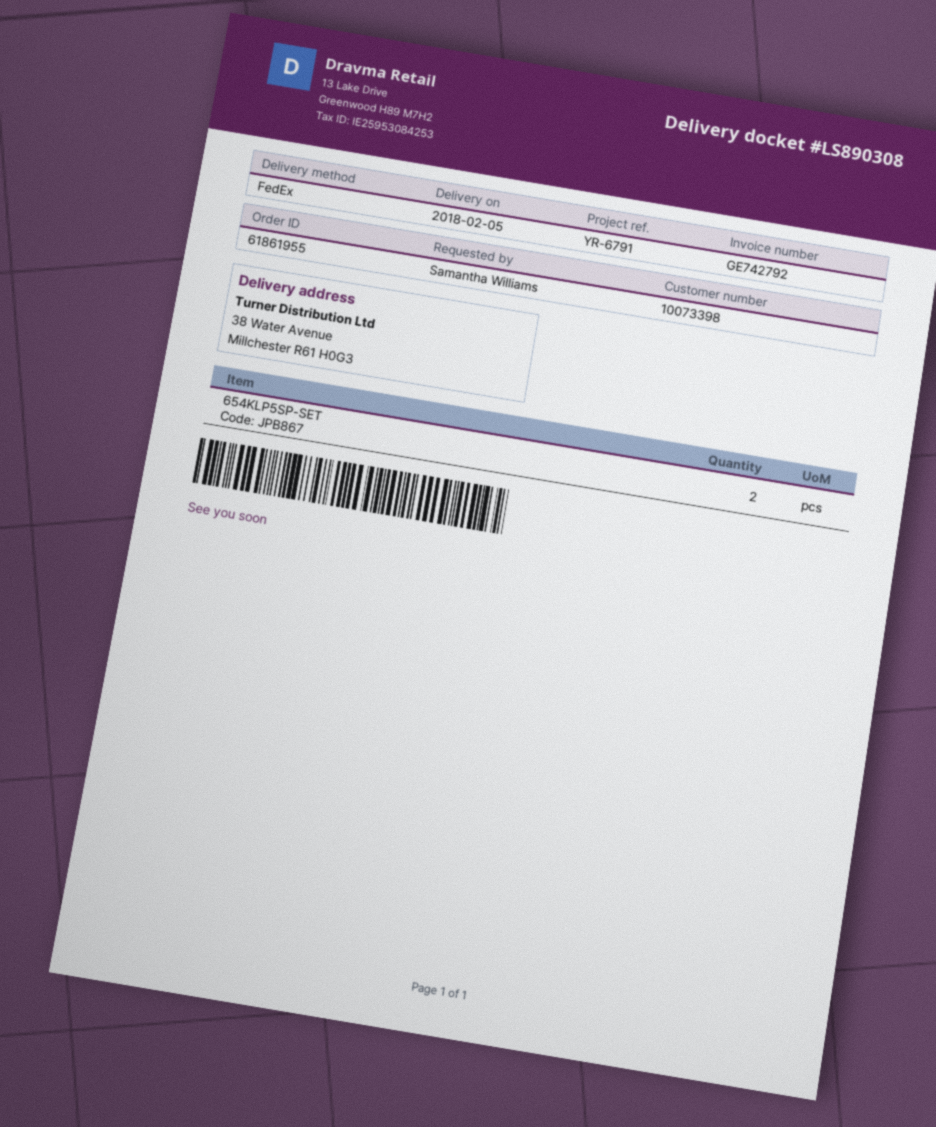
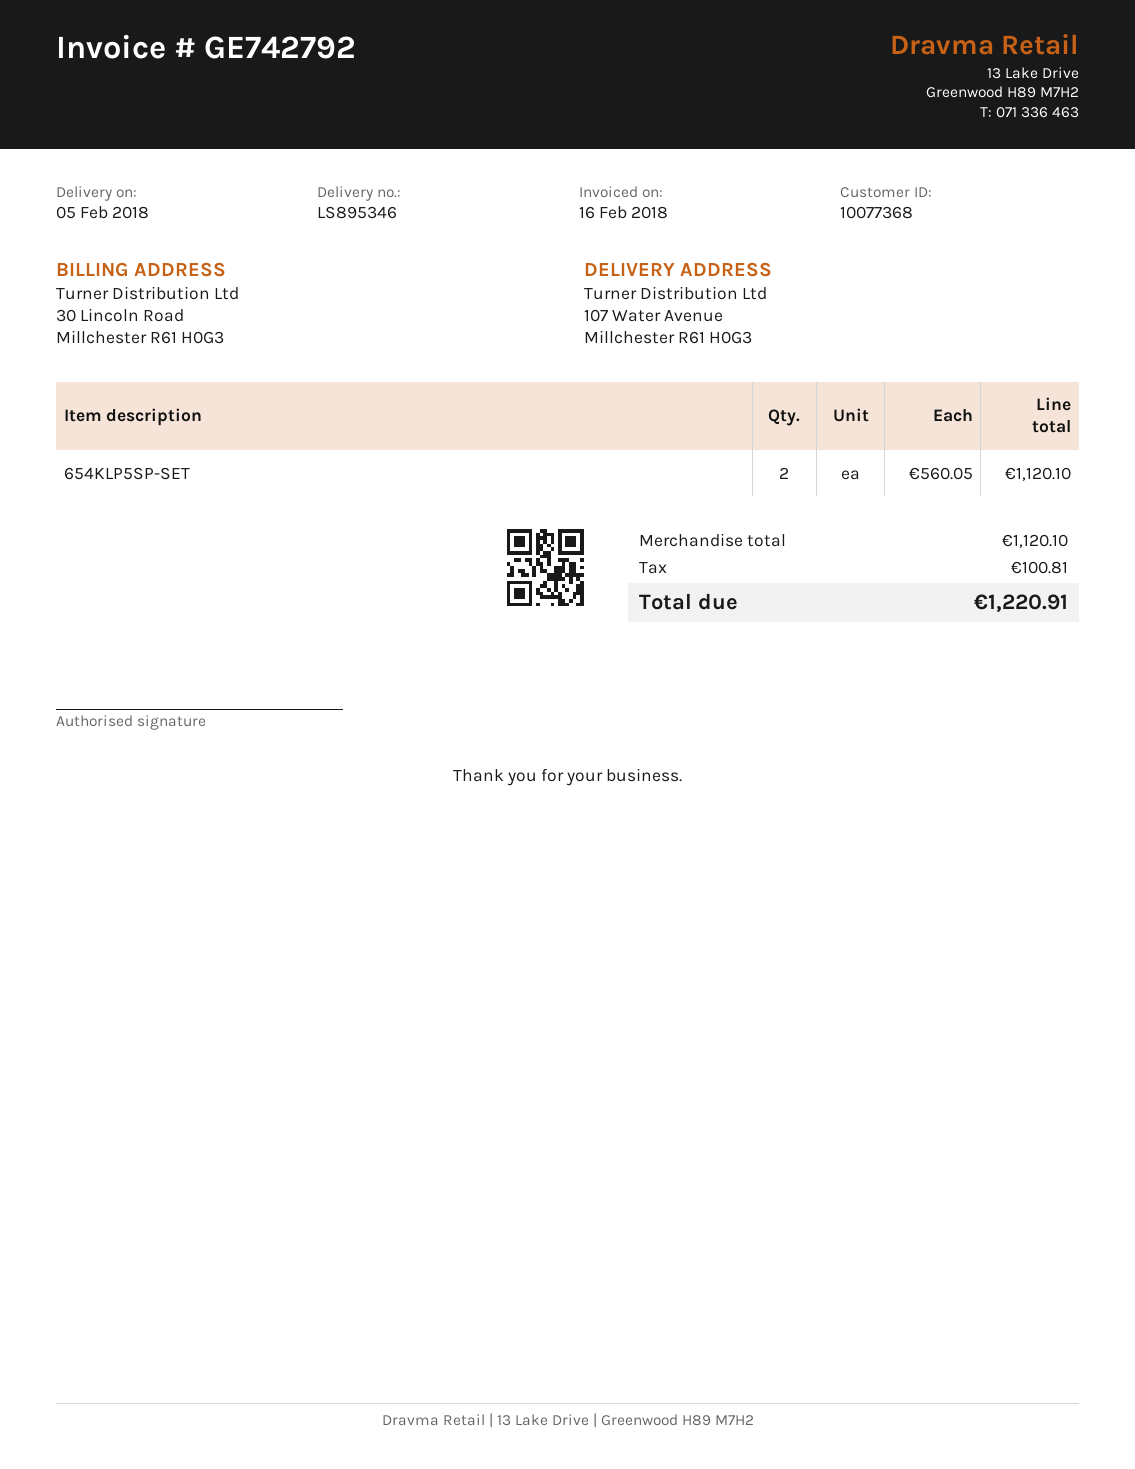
delivery note number: LS890308 -> LS895346
customer number: 10073398 -> 10077368
ship to: 38 Water Avenue, Millchester R61 H0G3 -> 107 Water Avenue, Millchester R61 H0G3

